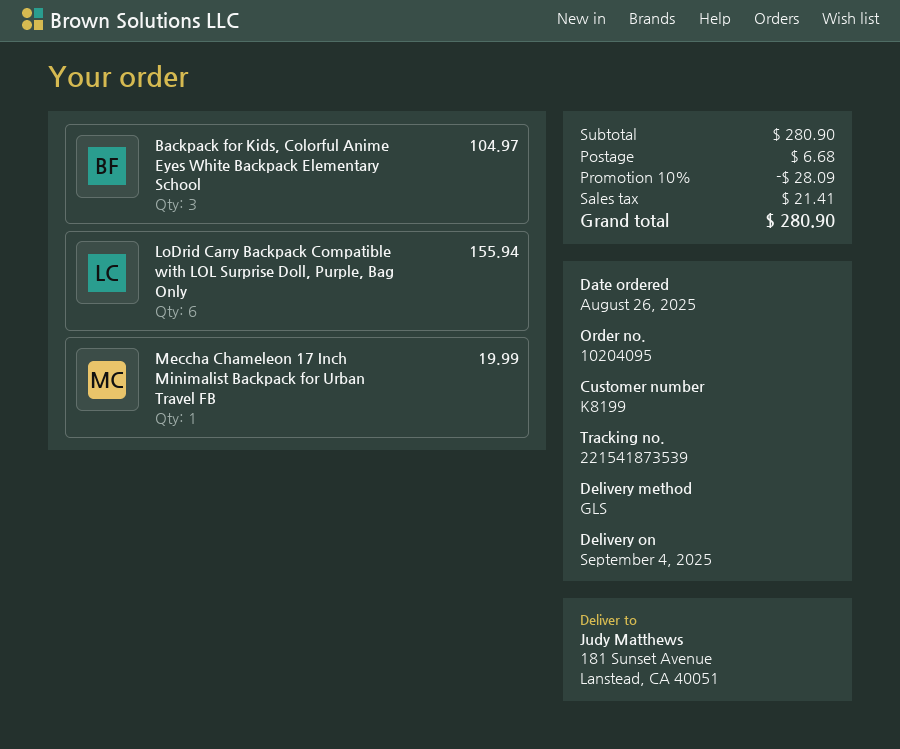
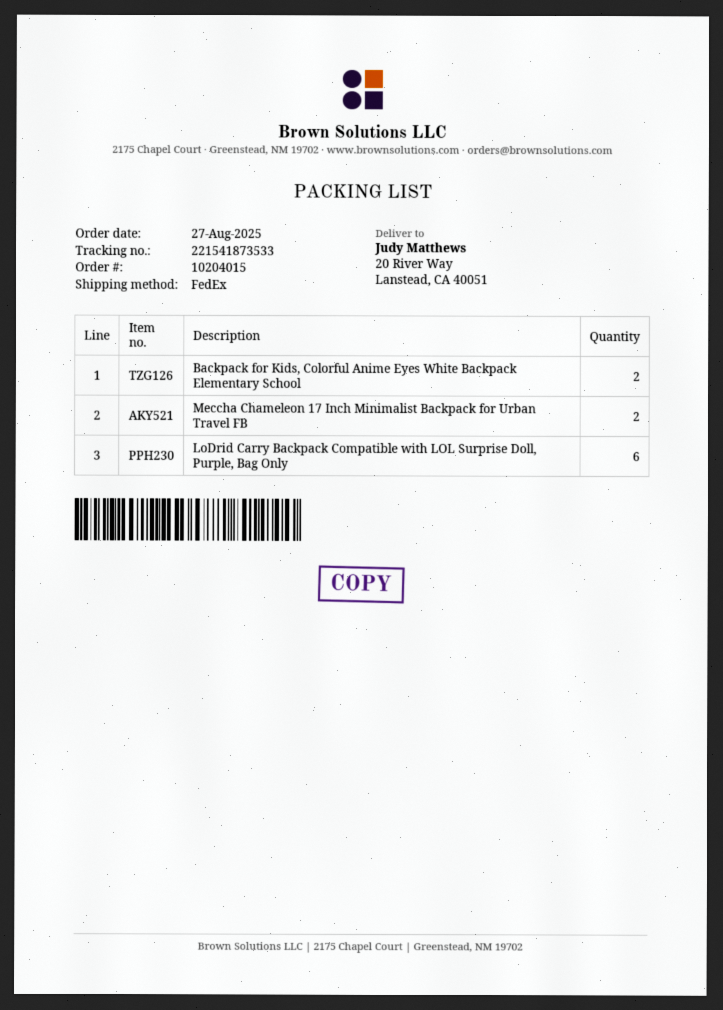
order number: 10204095 -> 10204015
order date: 2025-08-26 -> 2025-08-27
shipping method: GLS -> FedEx
tracking number: 221541873539 -> 221541873533
ship to: 181 Sunset Avenue, Lanstead, CA 40051 -> 20 River Way, Lanstead, CA 40051
Backpack for Kids, Colorful Anime Eyes White Backpack Elementary School: 3 -> 2
Meccha Chameleon 17 Inch Minimalist Backpack for Urban Travel FB: 1 -> 2

